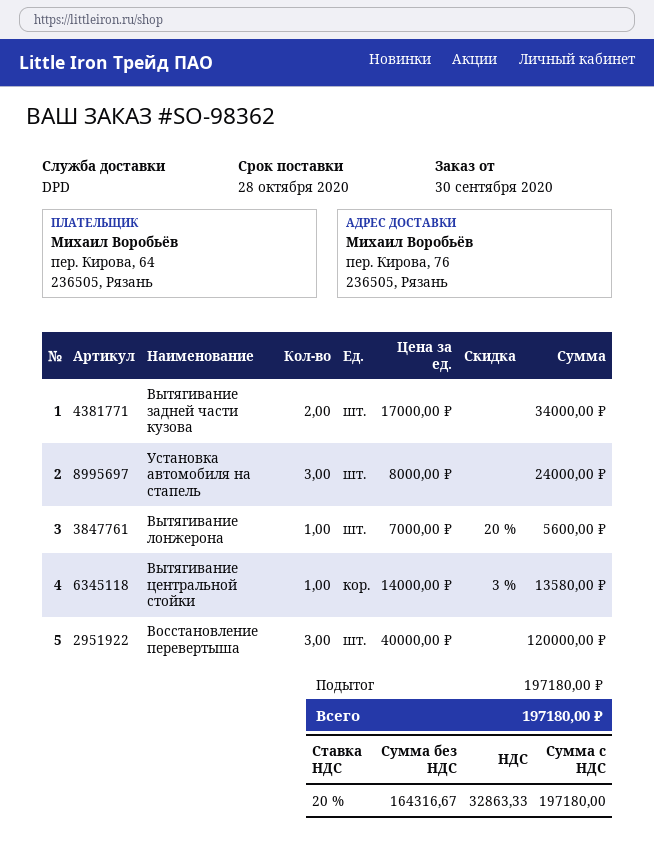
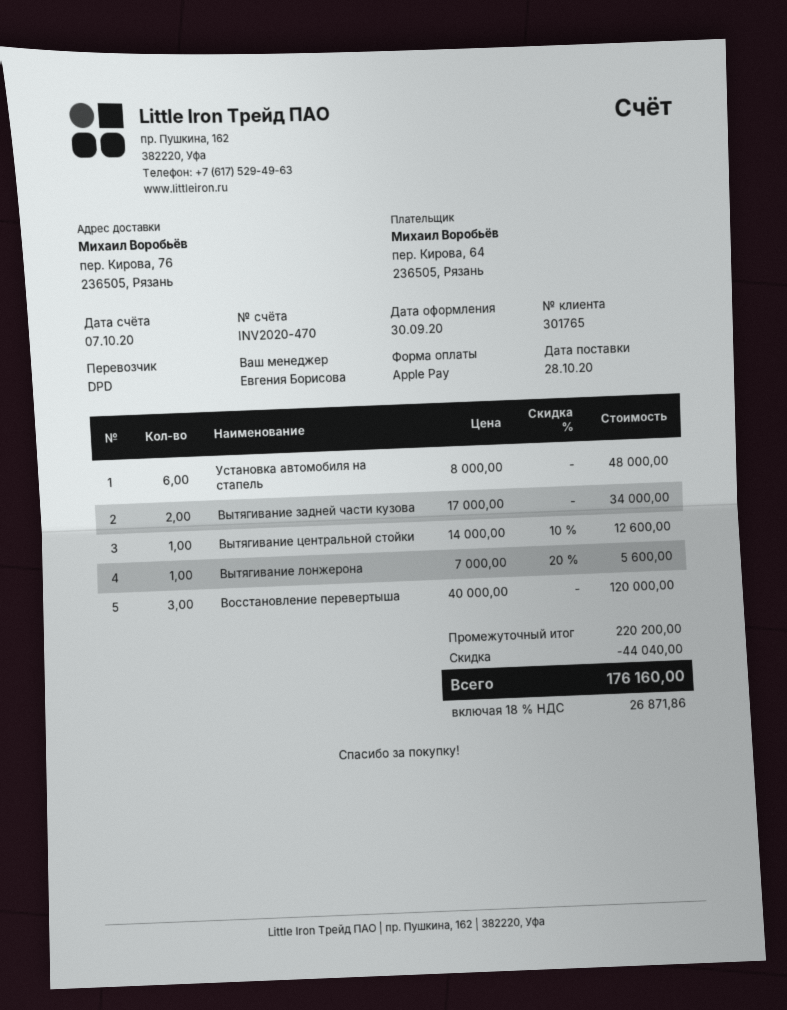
Установка автомобиля на стапель: 3 x 8000.00 = 24000.00 -> 6 x 8000.00 = 48000.00
Вытягивание центральной стойки: 1 x 14000.00 - 3% = 13580.00 -> 1 x 14000.00 - 10% = 12600.00
subtotal: 197180.00 -> 220200.00
discount: none -> 44040.00
tax: 20% = 32863.33 -> 18% = 26871.86
total: 197180.00 -> 176160.00

